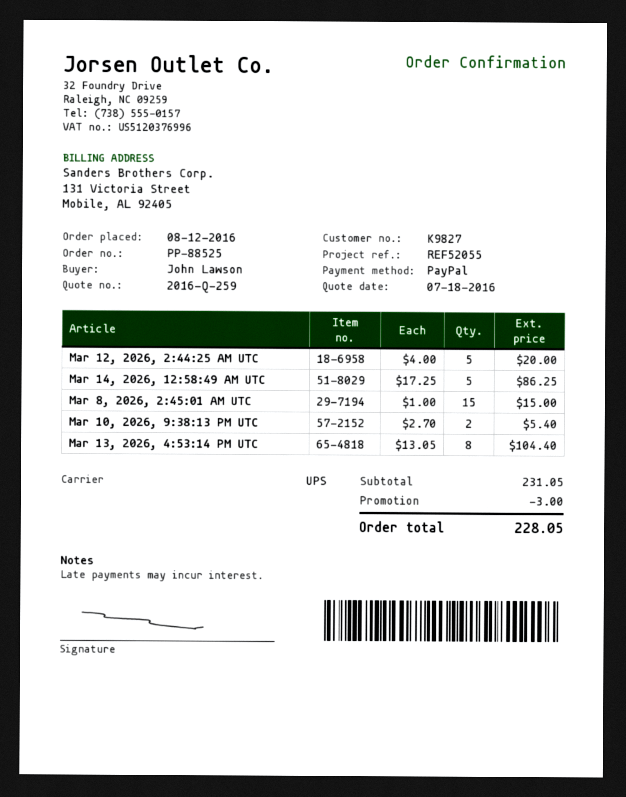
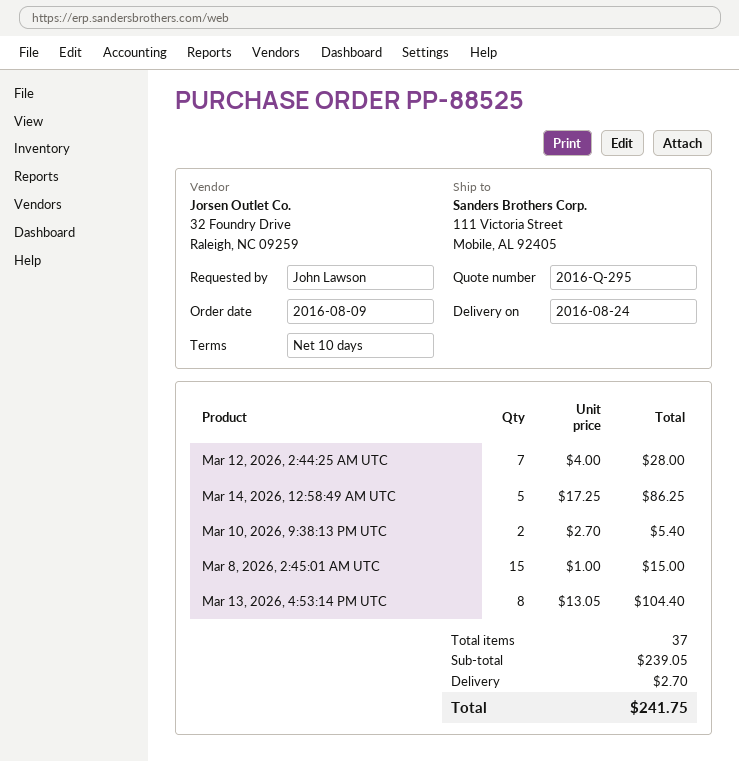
quote number: 2016-Q-259 -> 2016-Q-295
order date: 2016-08-12 -> 2016-08-09
Mar 12, 2026, 2:44:25 AM UTC: 5 x 4.00 = 20.00 -> 7 x 4.00 = 28.00
subtotal: 231.05 -> 239.05
discount: 3.00 -> none
shipping: none -> 2.70
total: 228.05 -> 241.75

